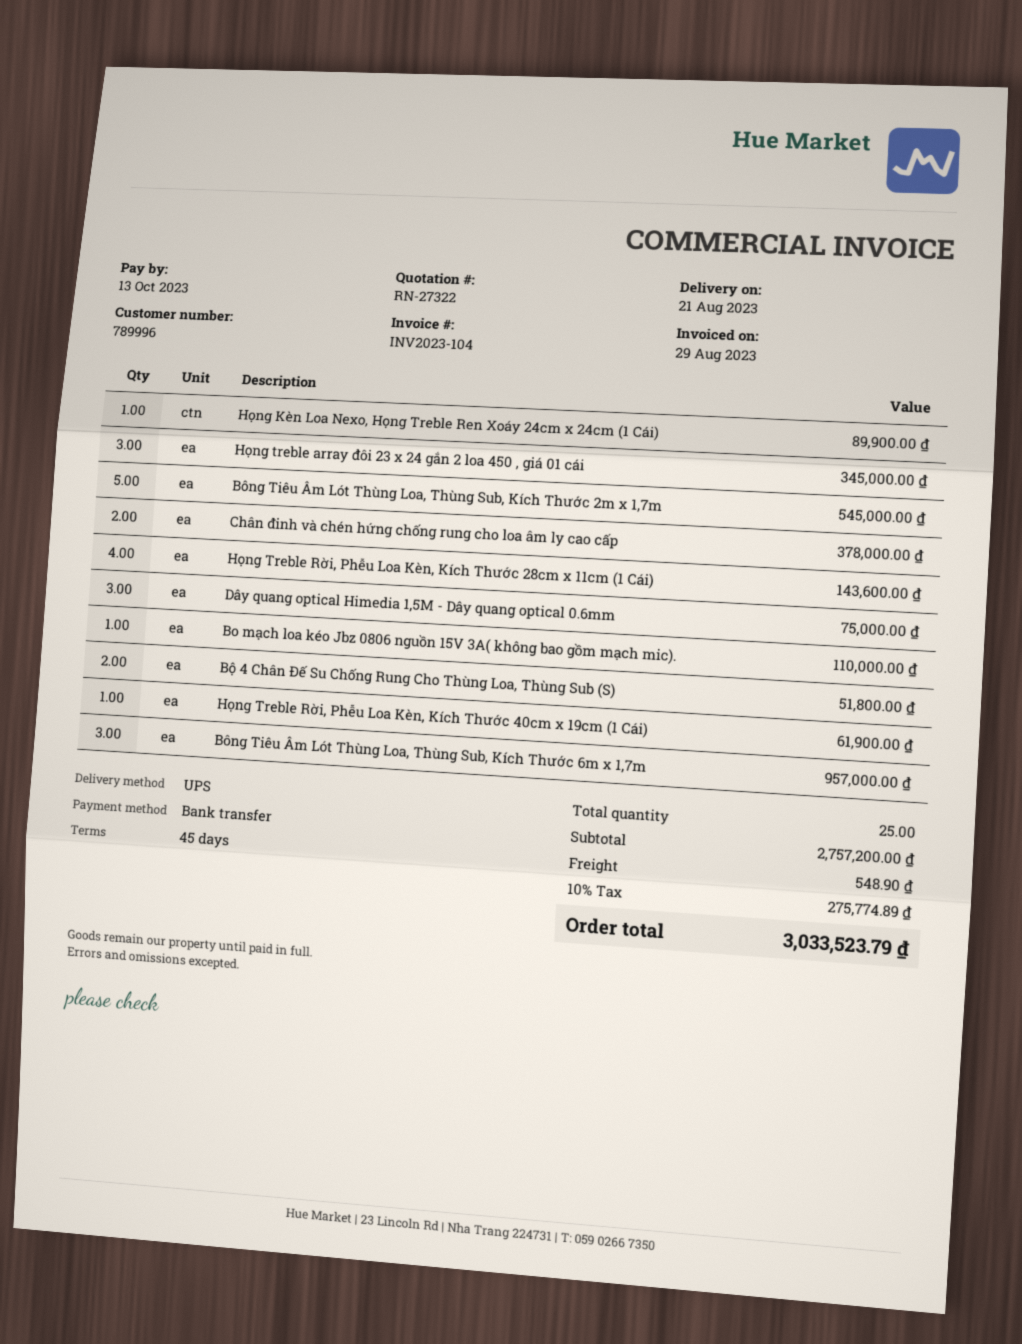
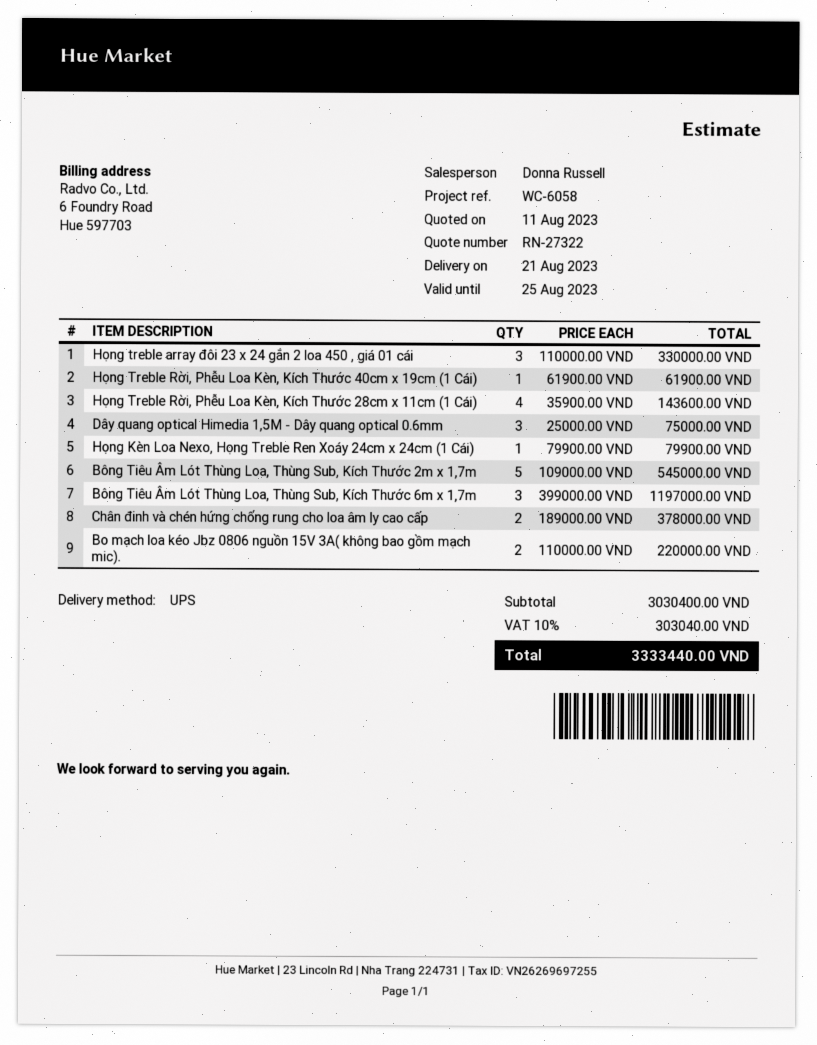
Họng Kèn Loa Nexo, Họng Treble Ren Xoáy 24cm x 24cm (1 Cái): 1 for 89900.00 -> 1 for 79900.00
Họng treble array đôi 23 x 24 gắn 2 loa 450 , giá 01 cái: 3 for 345000.00 -> 3 for 330000.00
Bo mạch loa kéo Jbz 0806 nguồn 15V 3A( không bao gồm mạch mic).: 1 for 110000.00 -> 2 for 220000.00
Bộ 4 Chân Đế Su Chống Rung Cho Thùng Loa, Thùng Sub (S): 2 for 51800.00 -> none
Bông Tiêu Âm Lót Thùng Loa, Thùng Sub, Kích Thước 6m x 1,7m: 3 for 957000.00 -> 3 for 1197000.00
subtotal: 2757200.00 -> 3030400.00
shipping: 548.90 -> none
tax: 10% = 275774.89 -> 10% = 303040.00
total: 3033523.79 -> 3333440.00

